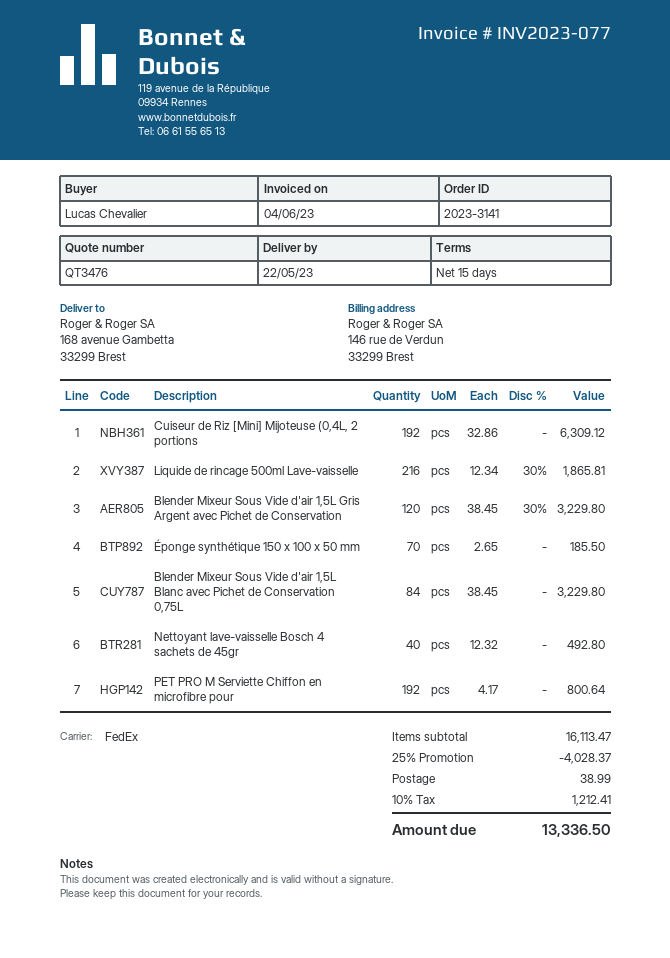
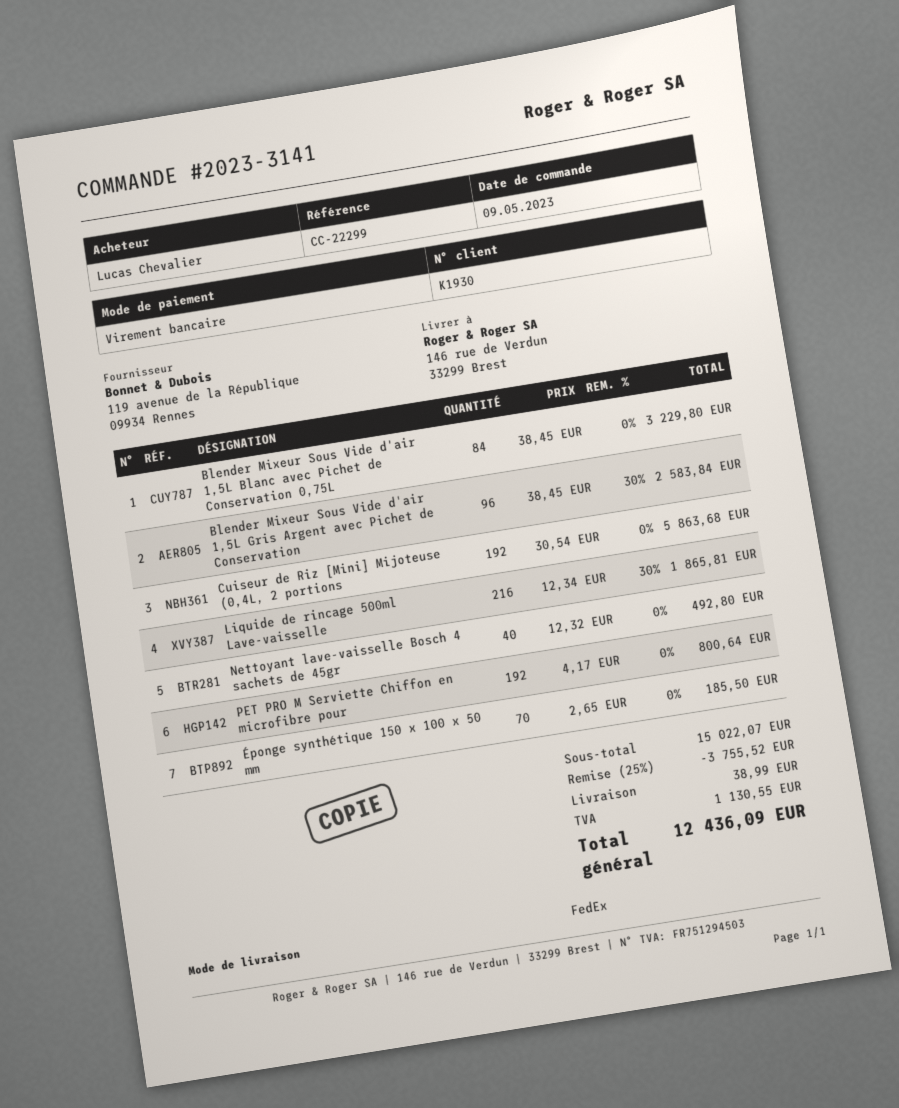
ship to: 168 avenue Gambetta, 33299 Brest -> 146 rue de Verdun, 33299 Brest
Cuiseur de Riz [Mini] Mijoteuse (0,4L, 2 portions: 192 x 32.86 = 6309.12 -> 192 x 30.54 = 5863.68
Blender Mixeur Sous Vide d'air 1,5L Gris Argent avec Pichet de Conservation: 120 x 38.45 - 30% = 3229.80 -> 96 x 38.45 - 30% = 2583.84
subtotal: 16113.47 -> 15022.07
discount: 25% = 4028.37 -> 25% = 3755.52
tax: 1212.41 -> 1130.55
total: 13336.50 -> 12436.09

